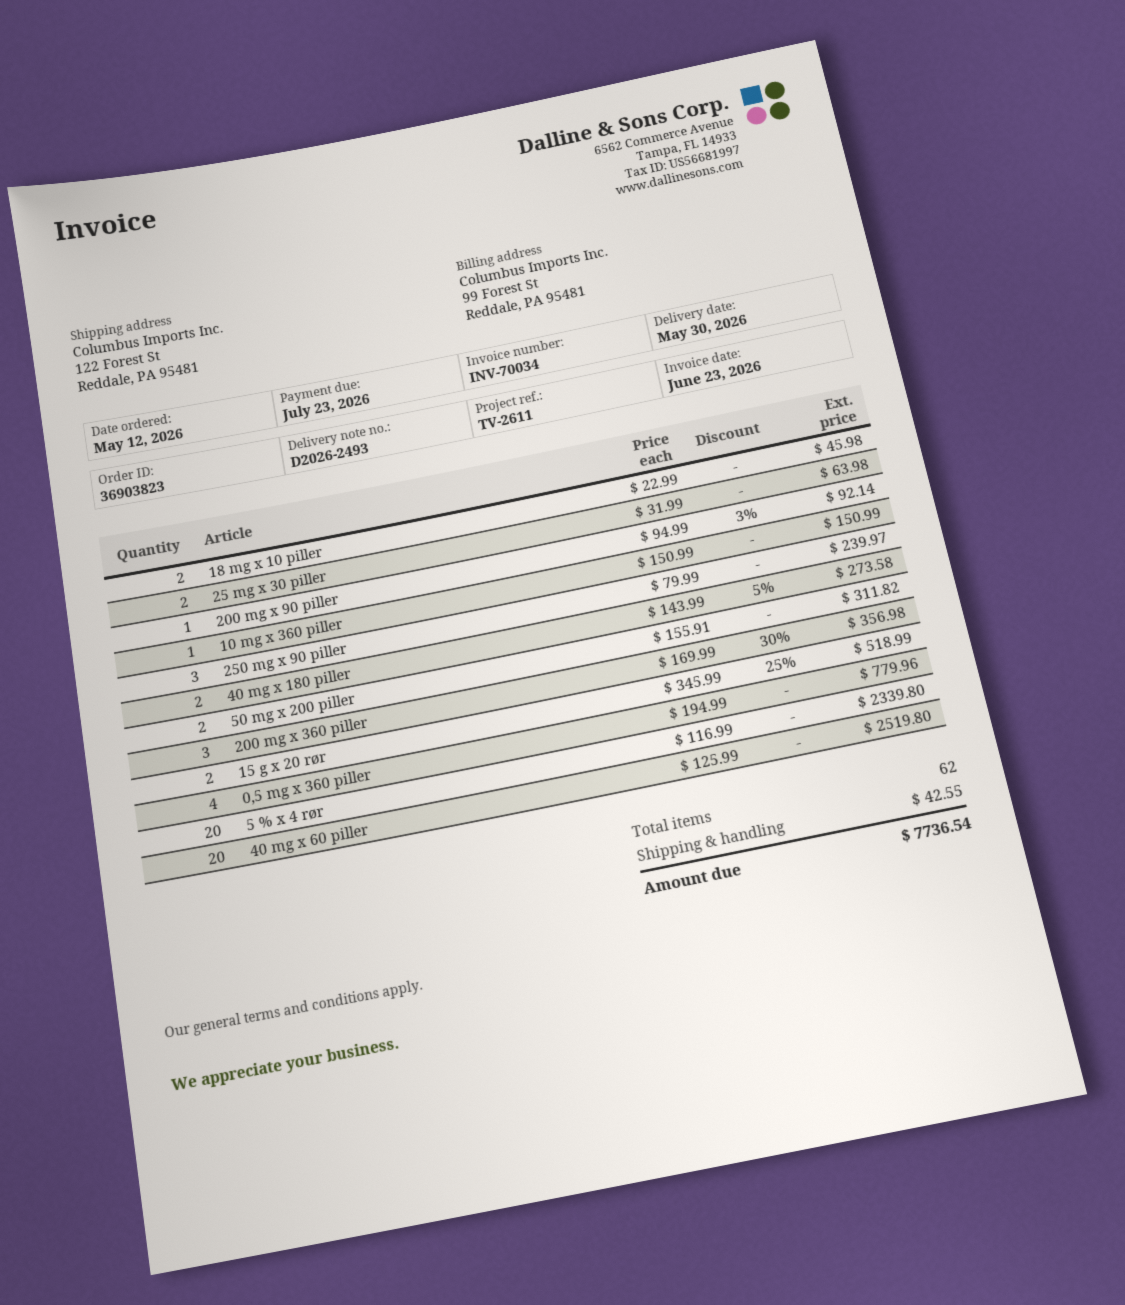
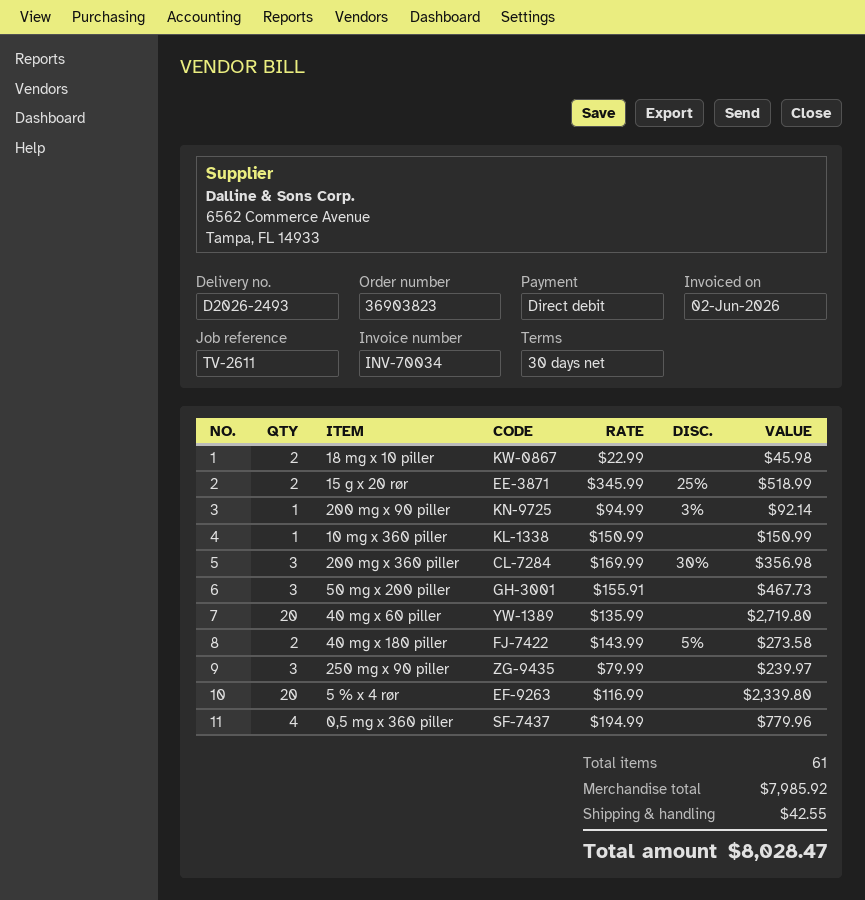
invoice date: 2026-06-23 -> 2026-06-02
25 mg x 30 piller: 2 x 31.99 = 63.98 -> none
50 mg x 200 piller: 2 x 155.91 = 311.82 -> 3 x 155.91 = 467.73
40 mg x 60 piller: 20 x 125.99 = 2519.80 -> 20 x 135.99 = 2719.80
total quantity: 62 -> 61
total: 7736.54 -> 8028.47

